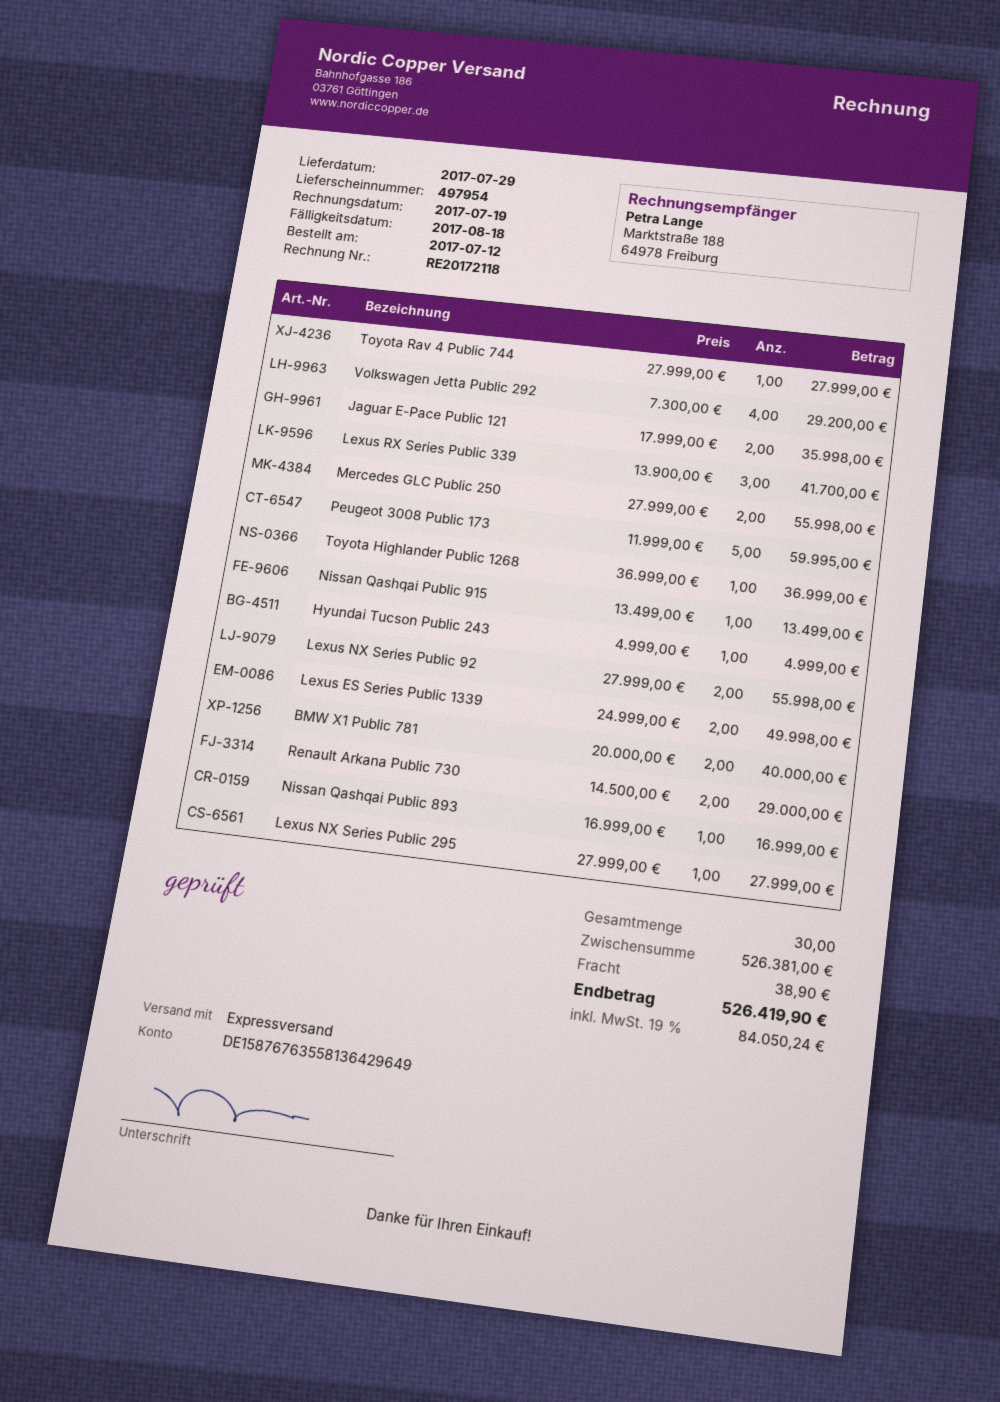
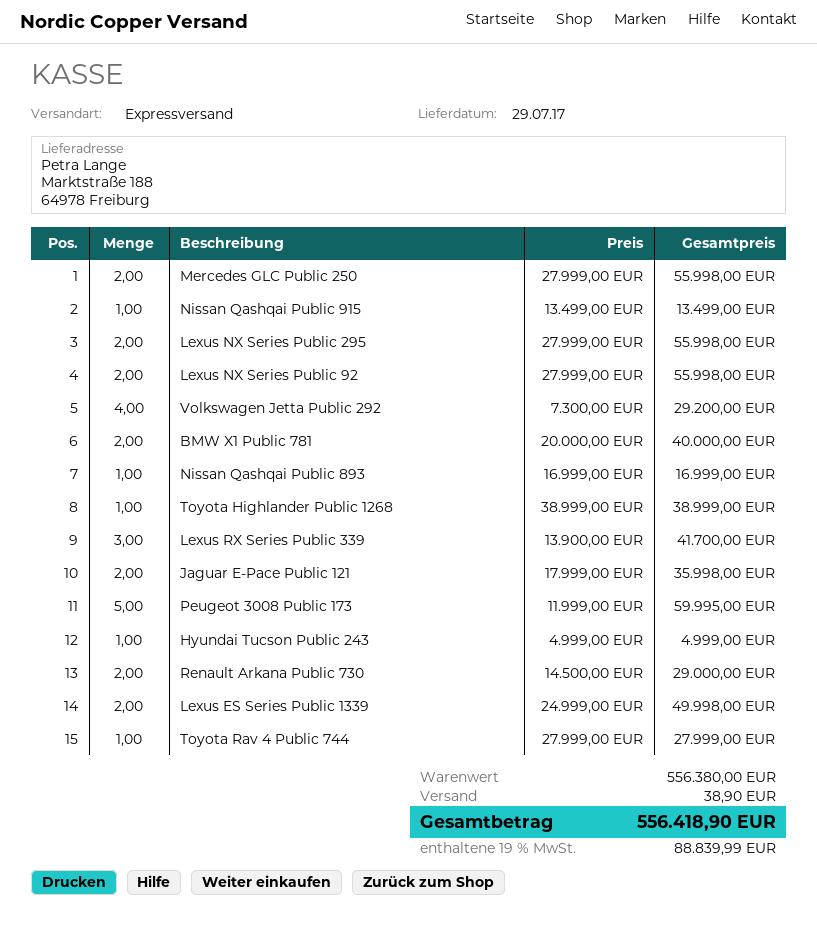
Toyota Highlander Public 1268: 1 x 36999.00 = 36999.00 -> 1 x 38999.00 = 38999.00
Lexus NX Series Public 295: 1 x 27999.00 = 27999.00 -> 2 x 27999.00 = 55998.00
subtotal: 526381.00 -> 556380.00
tax: 19% = 84050.24 -> 19% = 88839.99
total: 526419.90 -> 556418.90

